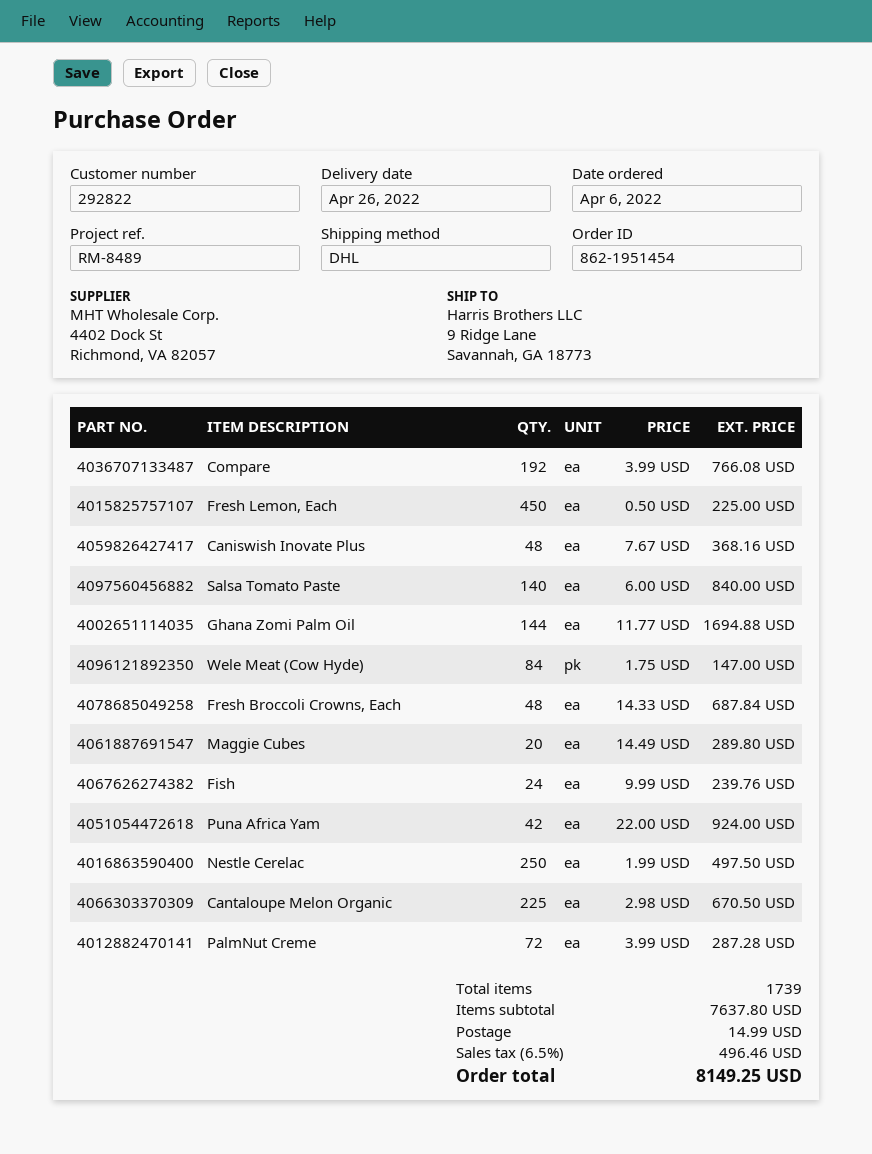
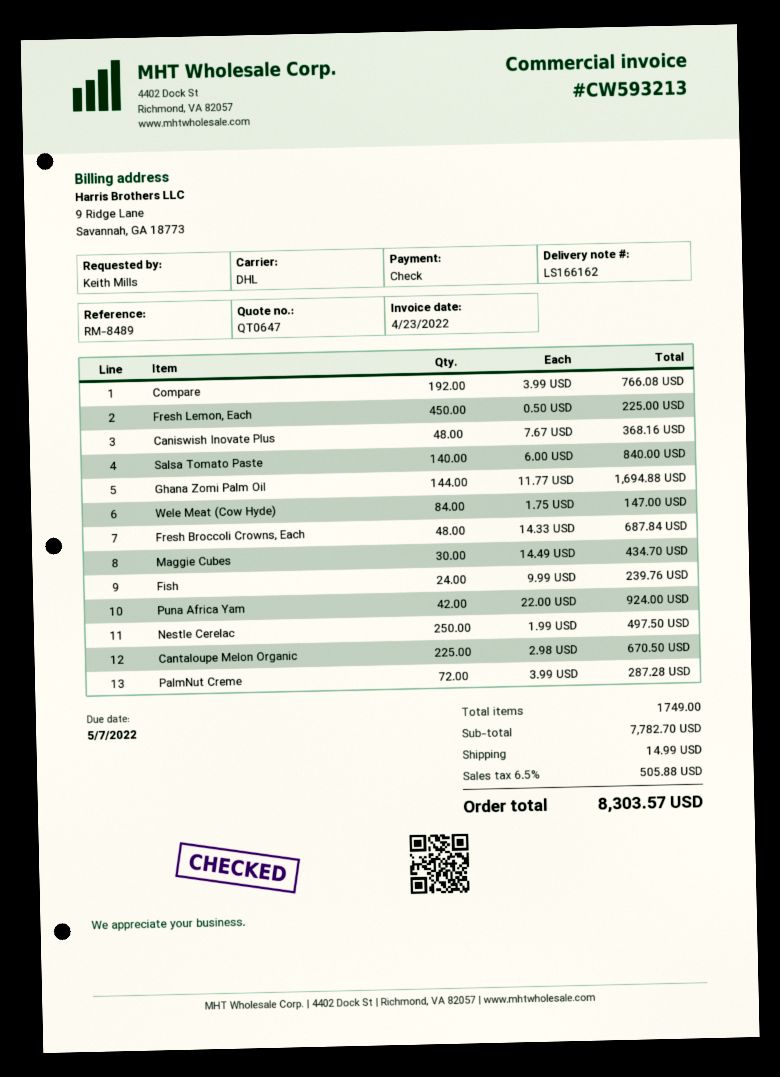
Maggie Cubes: 20 x 14.49 = 289.80 -> 30 x 14.49 = 434.70
total quantity: 1739 -> 1749
subtotal: 7637.80 -> 7782.70
tax: 6.5% = 496.46 -> 6.5% = 505.88
total: 8149.25 -> 8303.57

